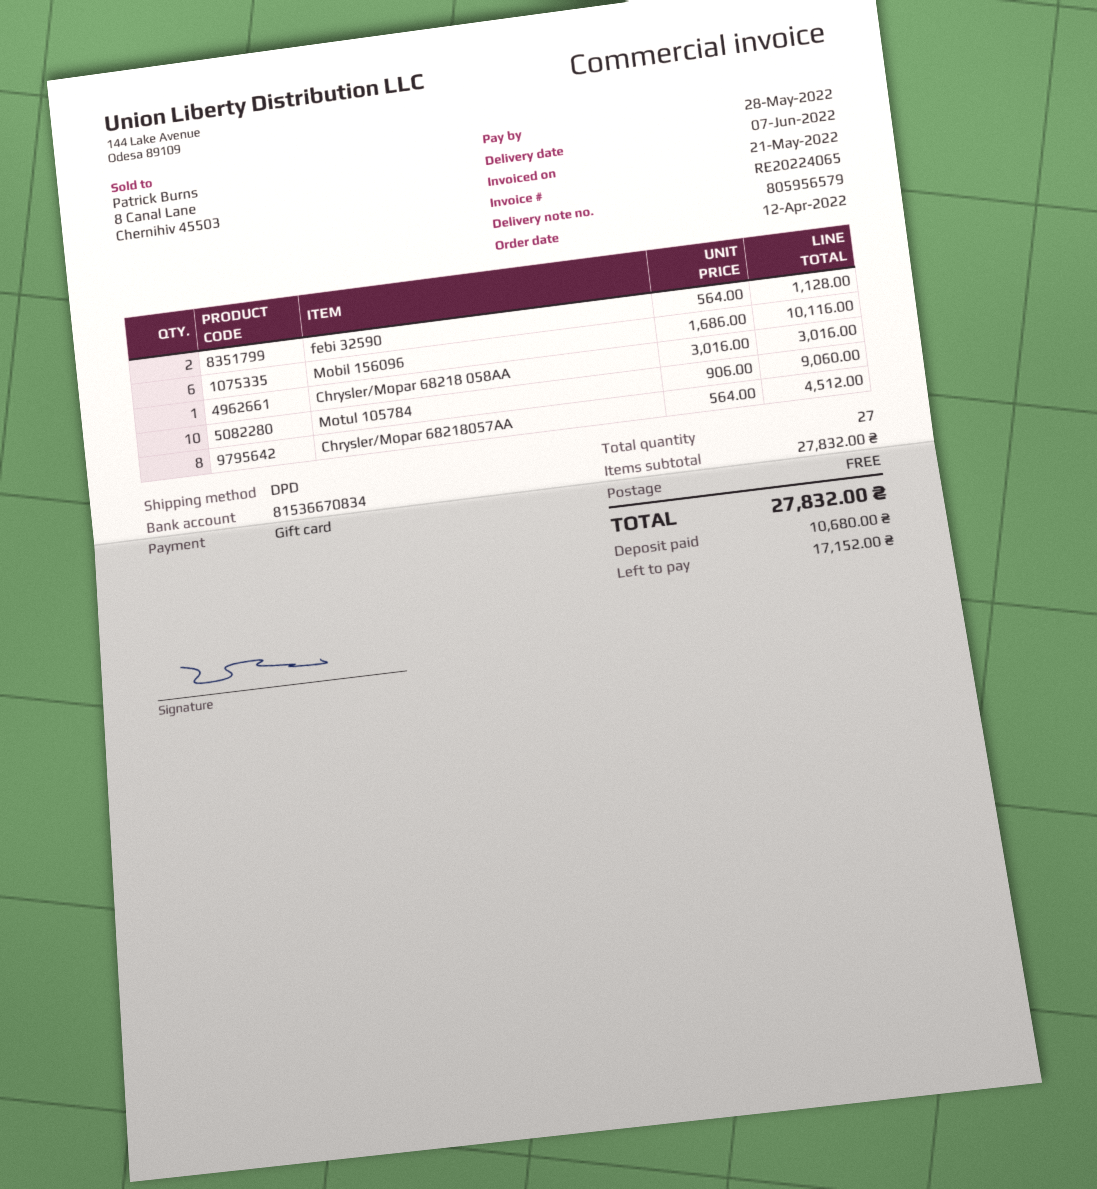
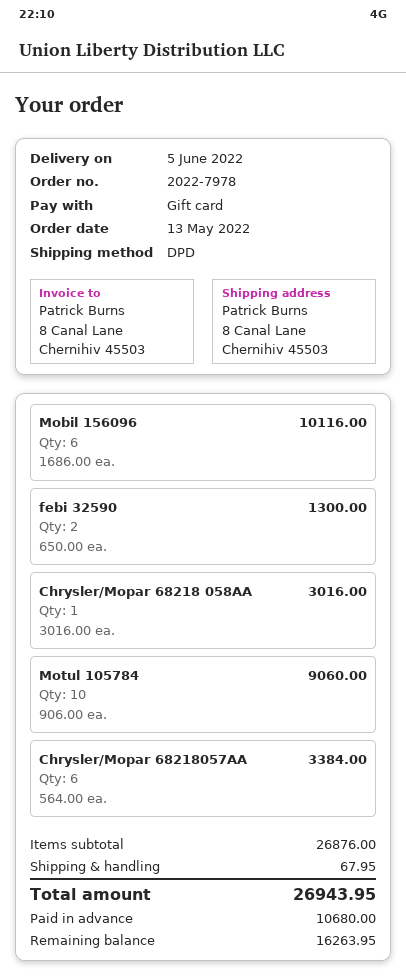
order date: 2022-04-12 -> 2022-05-13
delivery date: 2022-06-07 -> 2022-06-05
febi 32590: 2 x 564.00 = 1128.00 -> 2 x 650.00 = 1300.00
Chrysler/Mopar 68218057AA: 8 x 564.00 = 4512.00 -> 6 x 564.00 = 3384.00
subtotal: 27832.00 -> 26876.00
shipping: 0.00 -> 67.95
total: 27832.00 -> 26943.95
balance: 17152.00 -> 16263.95

